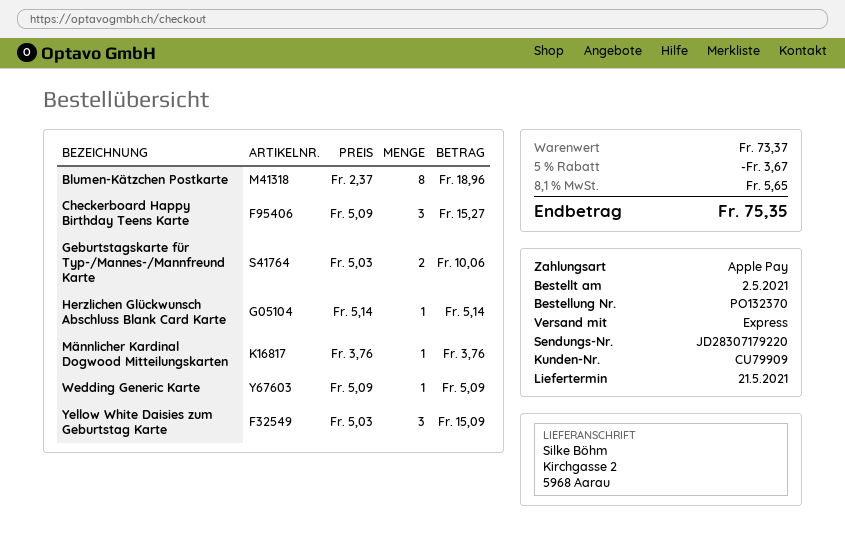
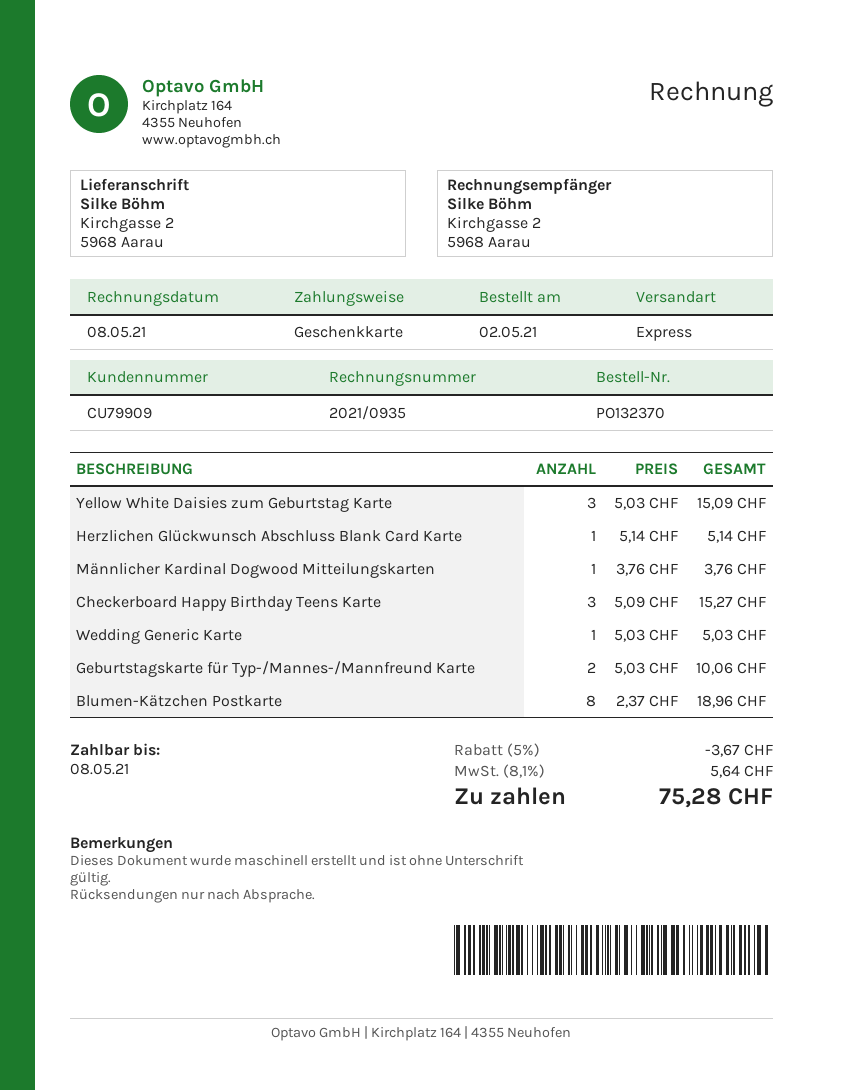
payment method: Apple Pay -> gift card
Wedding Generic Karte: 1 x 5.09 = 5.09 -> 1 x 5.03 = 5.03
tax: 8.1% = 5.65 -> 8.1% = 5.64
total: 75.35 -> 75.28

